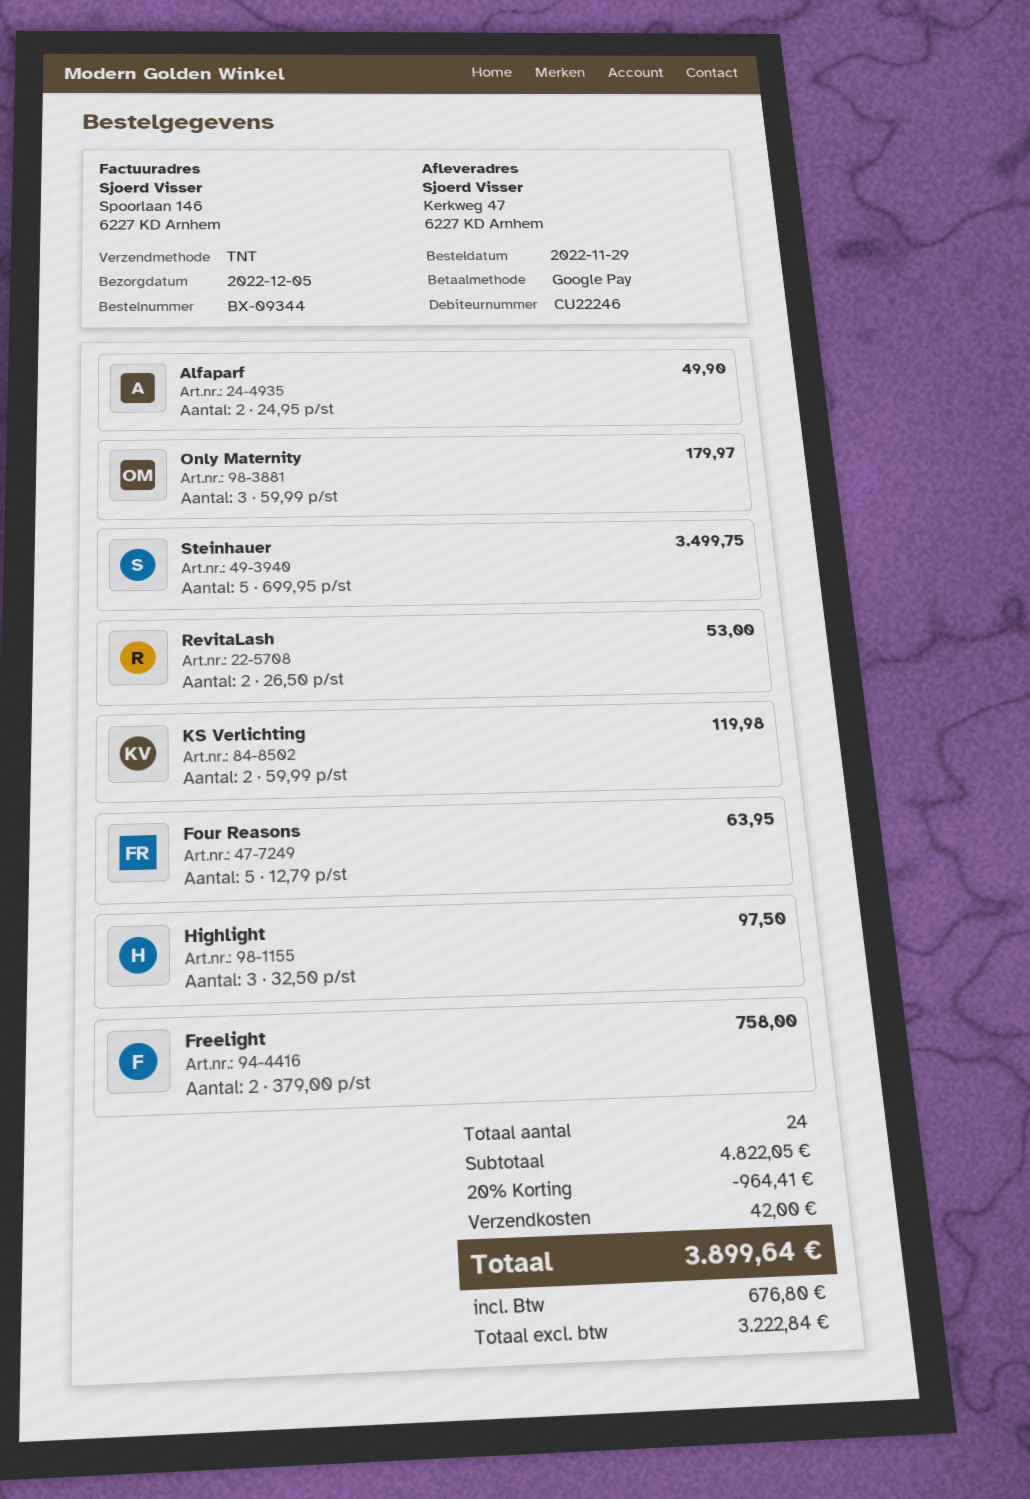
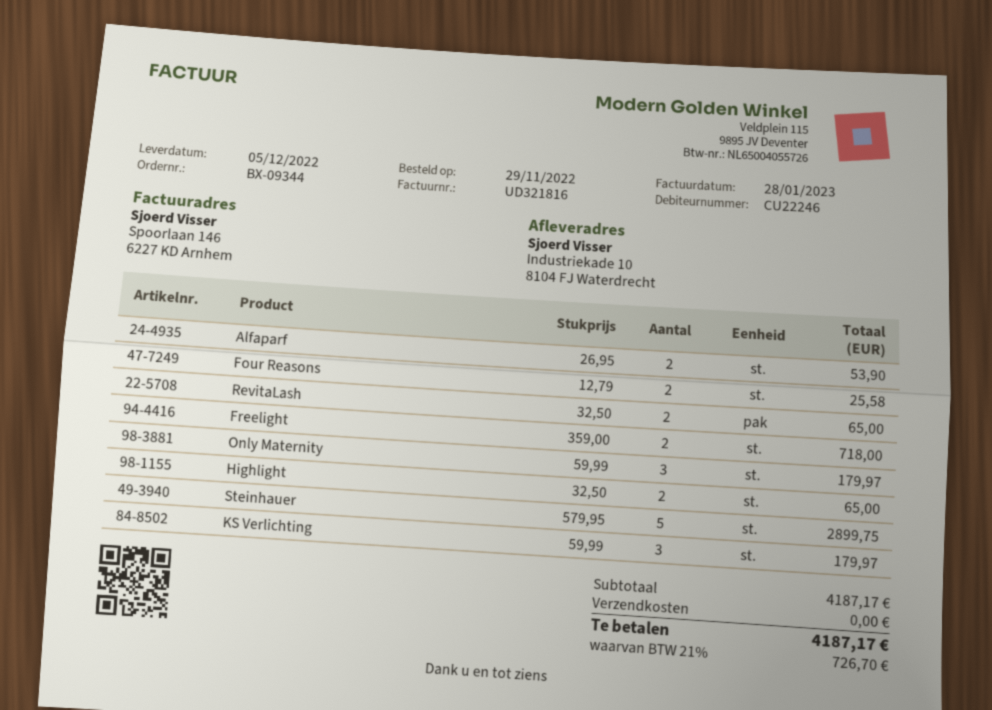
ship to: Kerkweg 47, 6227 KD Arnhem -> Industriekade 10, 8104 FJ Waterdrecht
Alfaparf: 2 x 24.95 = 49.90 -> 2 x 26.95 = 53.90
Steinhauer: 5 x 699.95 = 3499.75 -> 5 x 579.95 = 2899.75
RevitaLash: 2 x 26.50 = 53.00 -> 2 x 32.50 = 65.00
KS Verlichting: 2 x 59.99 = 119.98 -> 3 x 59.99 = 179.97
Four Reasons: 5 x 12.79 = 63.95 -> 2 x 12.79 = 25.58
Highlight: 3 x 32.50 = 97.50 -> 2 x 32.50 = 65.00
Freelight: 2 x 379.00 = 758.00 -> 2 x 359.00 = 718.00
subtotal: 4822.05 -> 4187.17
discount: 20% = 964.41 -> none
shipping: 42.00 -> 0.00
tax: 676.80 -> 726.70
total: 3899.64 -> 4187.17

